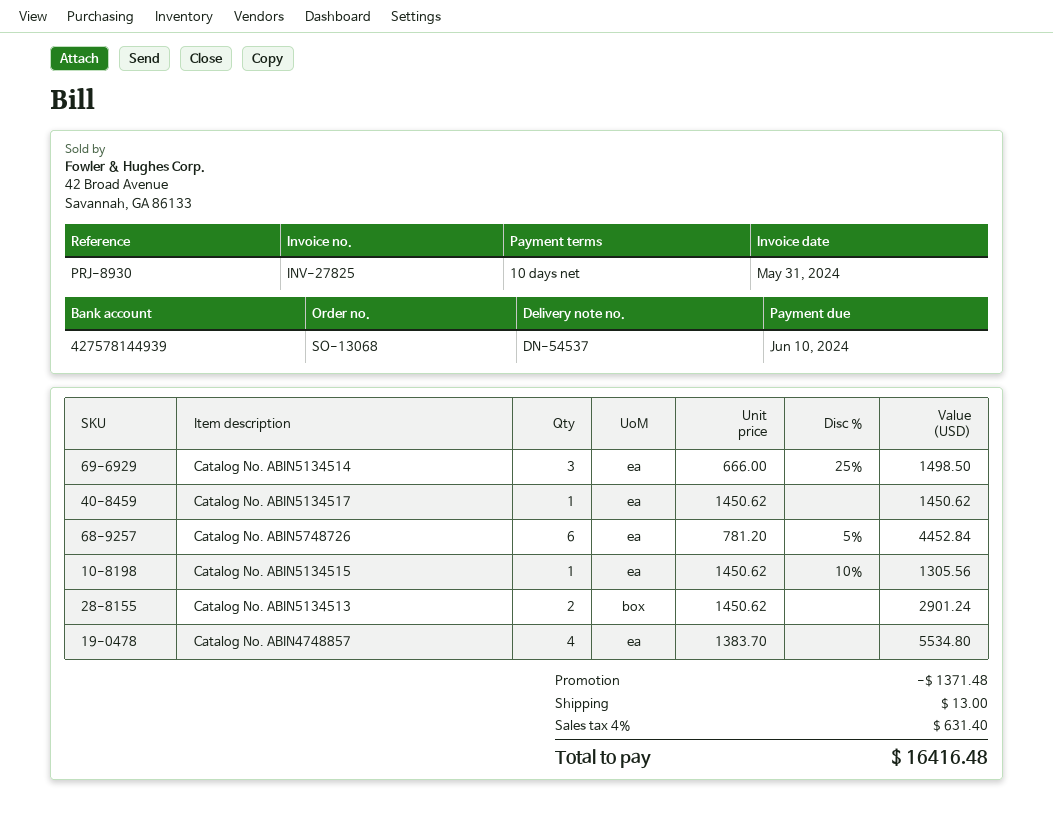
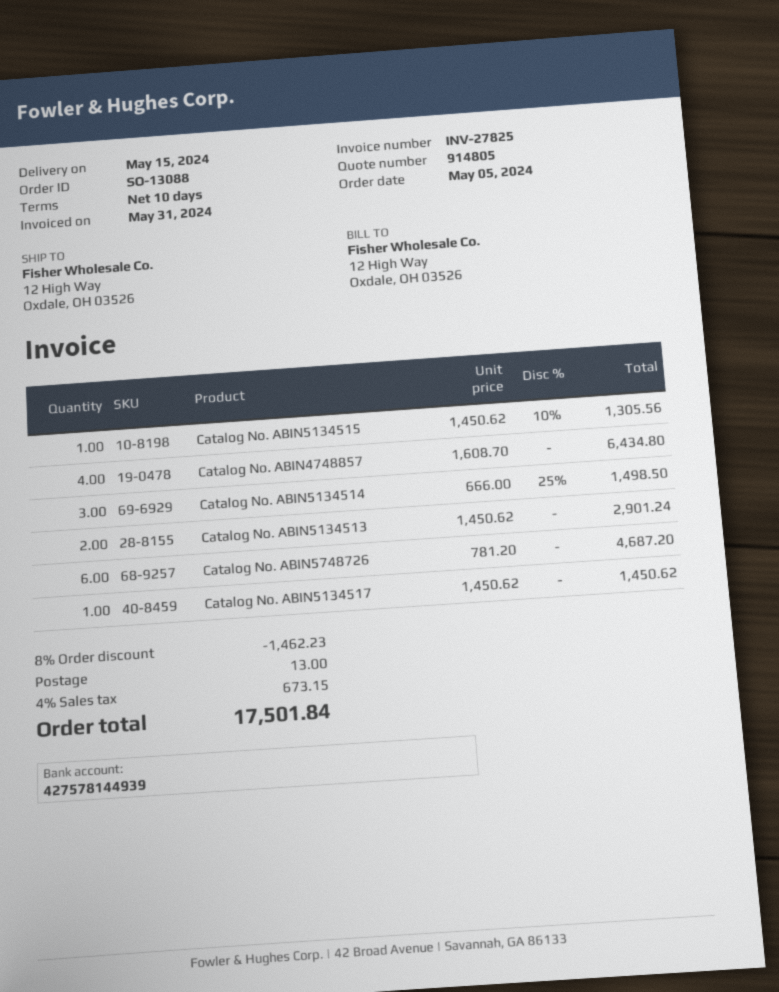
order number: SO-13068 -> SO-13088
Catalog No. ABIN5748726: 6 x 781.20 - 5% = 4452.84 -> 6 x 781.20 = 4687.20
Catalog No. ABIN4748857: 4 x 1383.70 = 5534.80 -> 4 x 1608.70 = 6434.80
discount: 1371.48 -> 1462.23
tax: 4% = 631.40 -> 4% = 673.15
total: 16416.48 -> 17501.84

